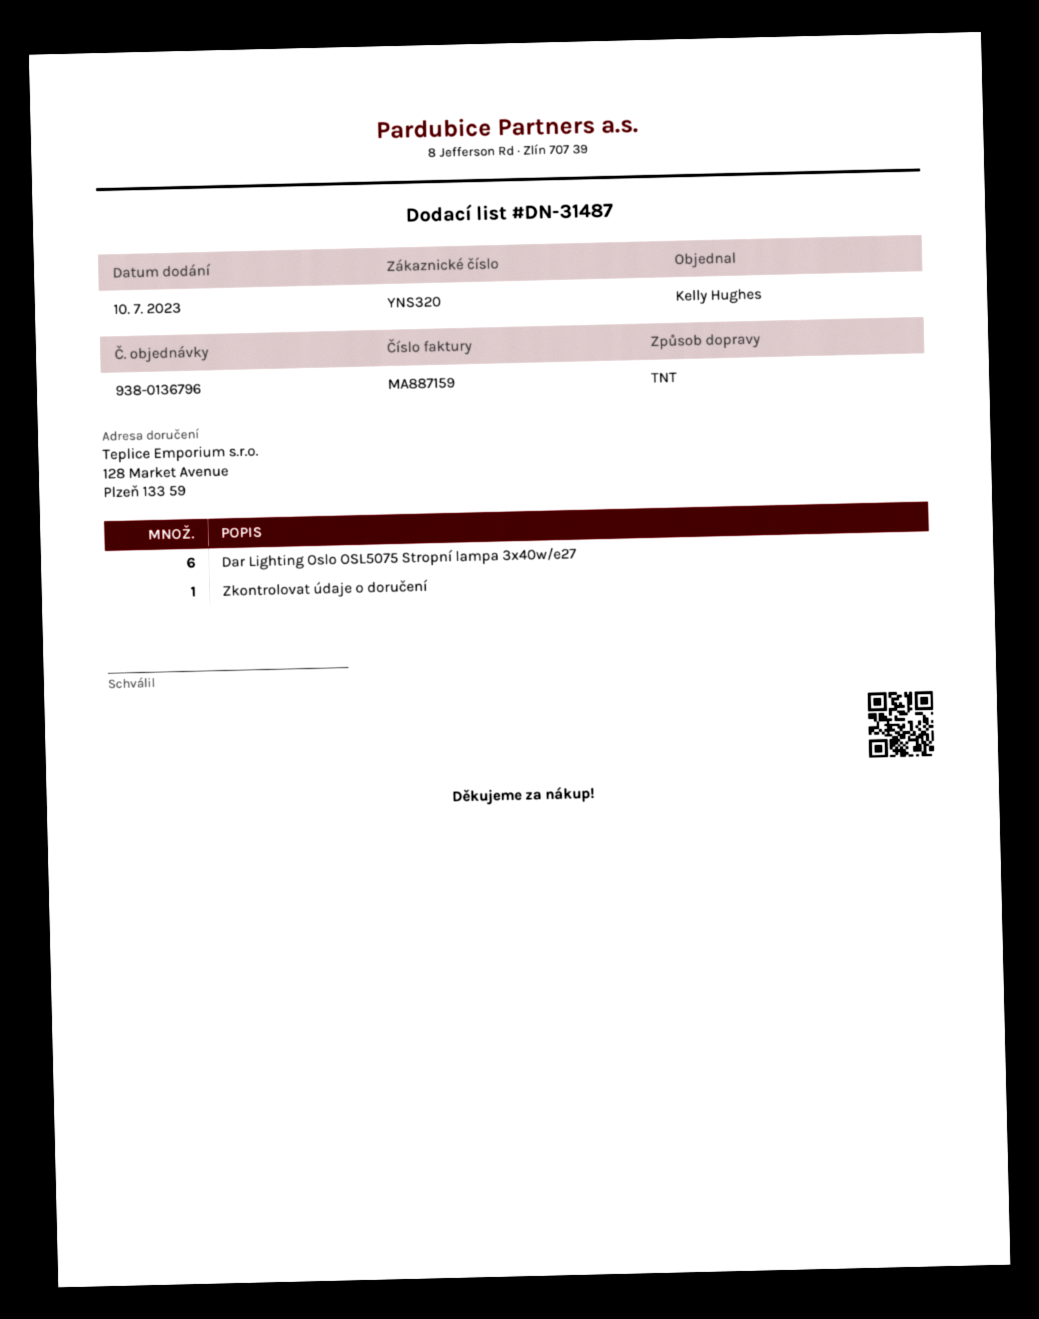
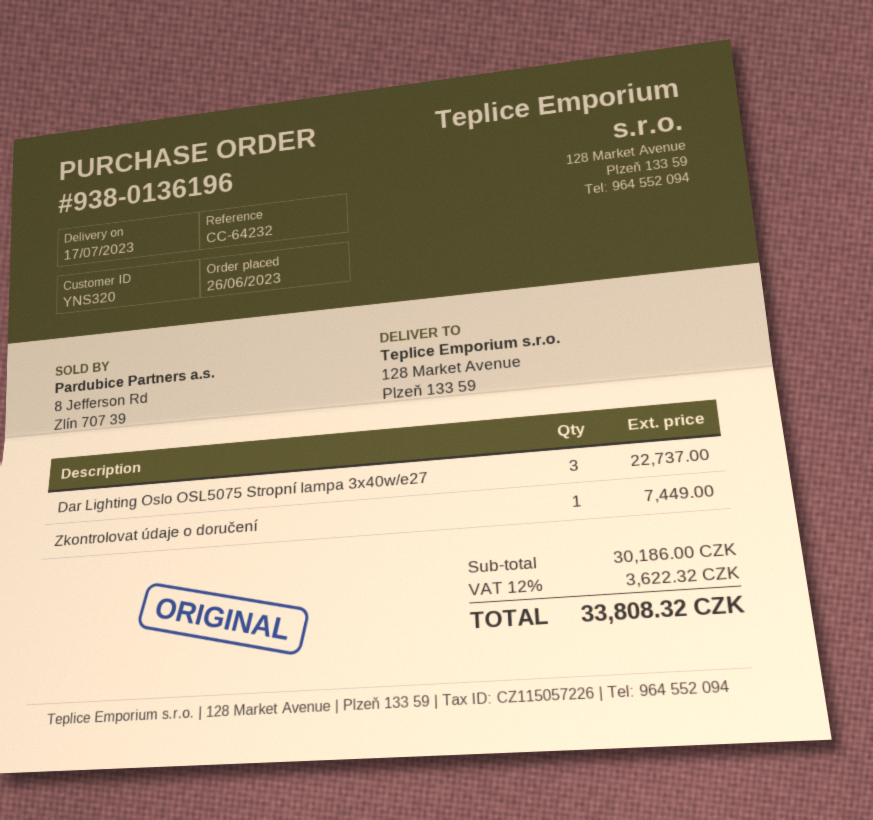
order number: 938-0136796 -> 938-0136196
delivery date: 2023-07-10 -> 2023-07-17
Dar Lighting Oslo OSL5075 Stropní lampa 3x40w/e27: 6 -> 3

